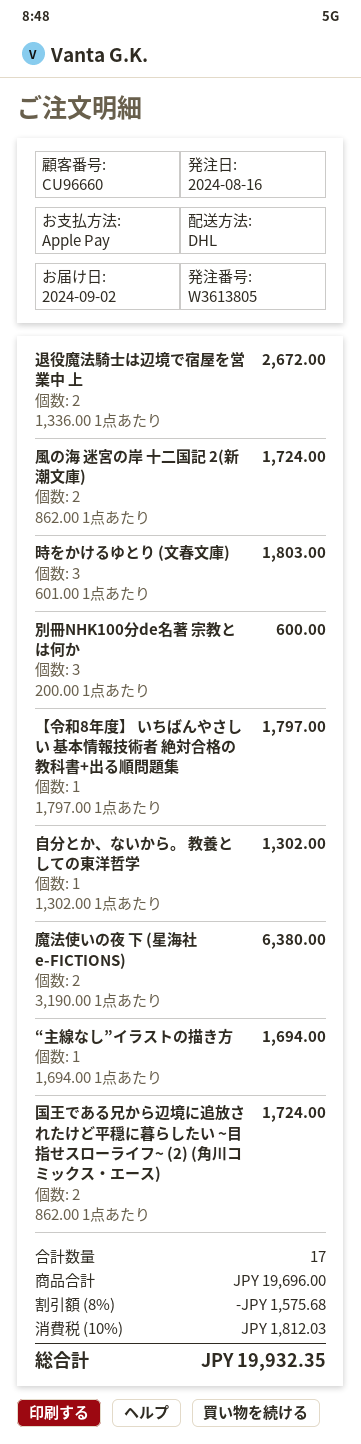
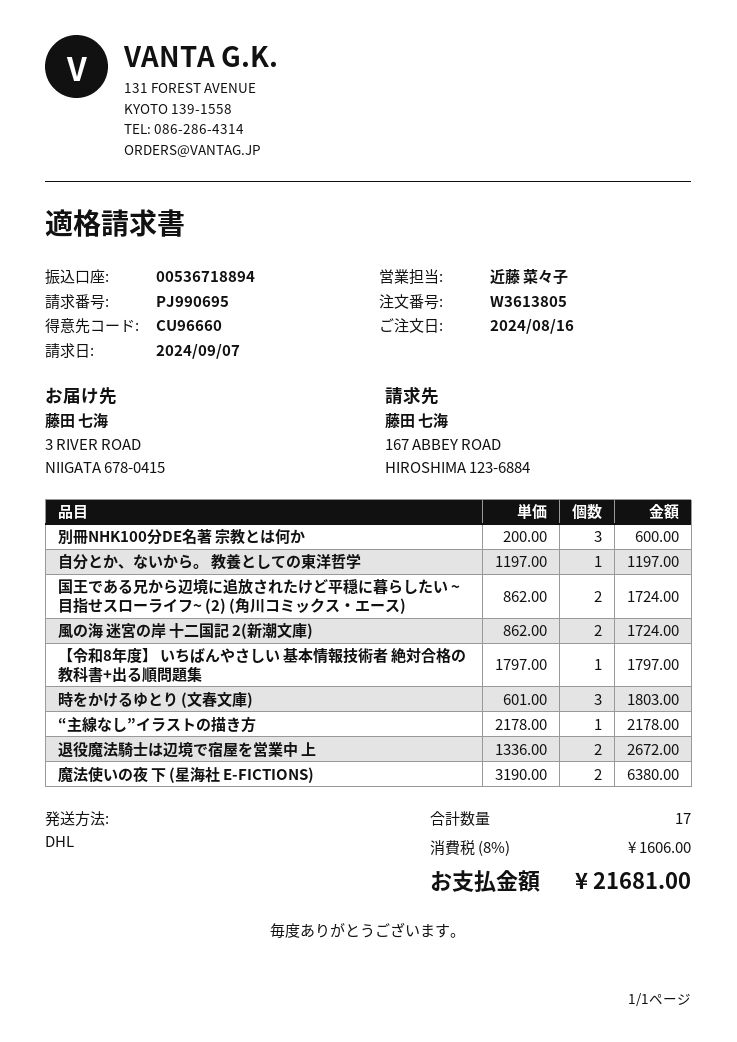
自分とか、ないから。 教養としての東洋哲学: 1 x 1302.00 = 1302.00 -> 1 x 1197.00 = 1197.00
“主線なし”イラストの描き方: 1 x 1694.00 = 1694.00 -> 1 x 2178.00 = 2178.00
discount: 8% = 1575.68 -> none
tax: 10% = 1812.03 -> 8% = 1606.00
total: 19932.35 -> 21681.00

